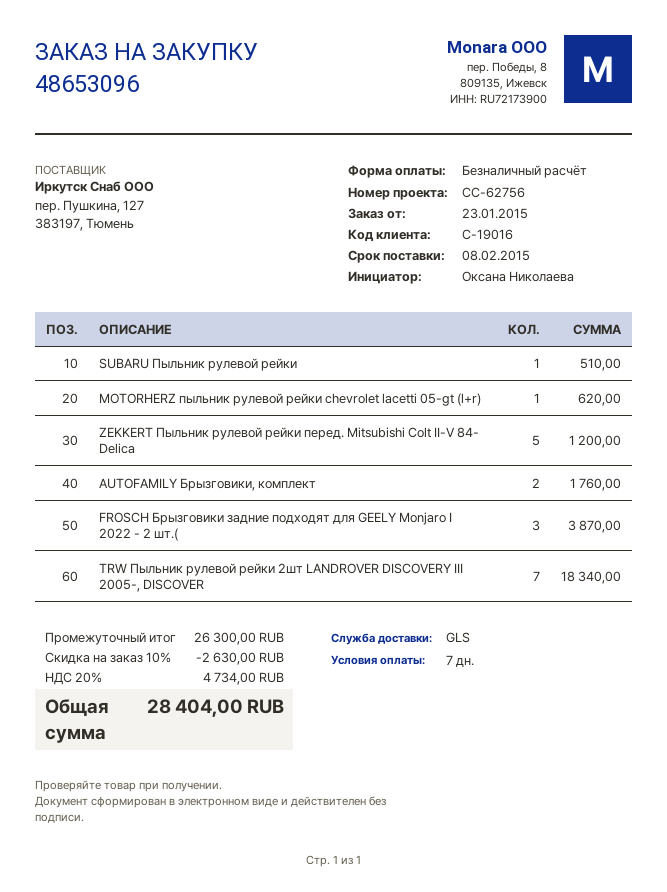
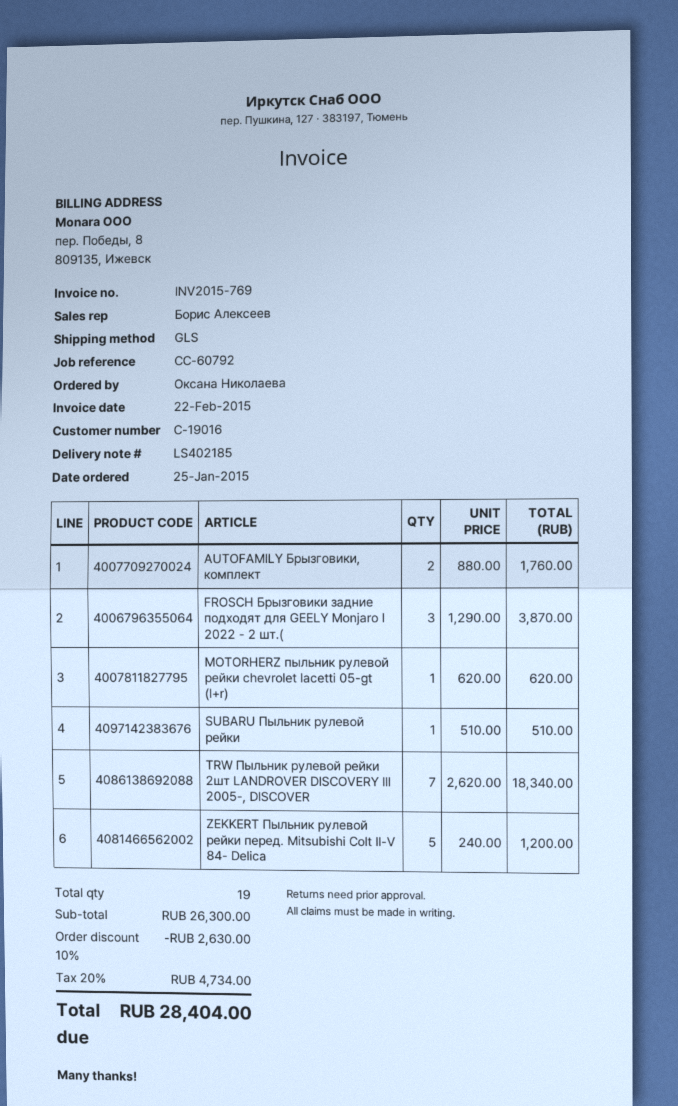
order date: 2015-01-23 -> 2015-01-25
reference: CC-62756 -> CC-60792

